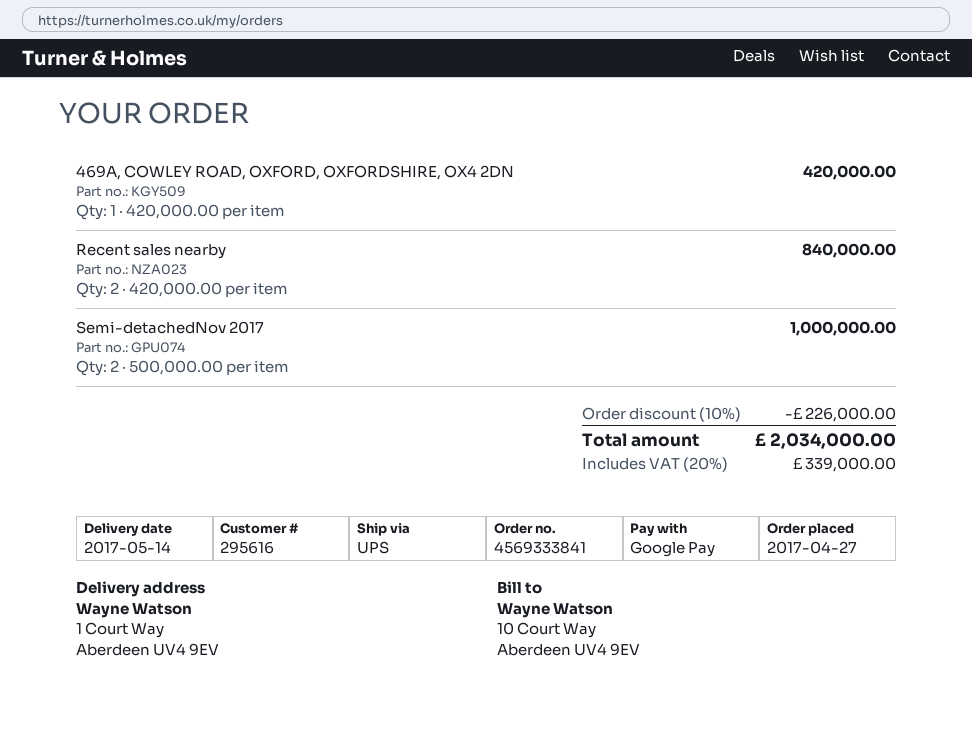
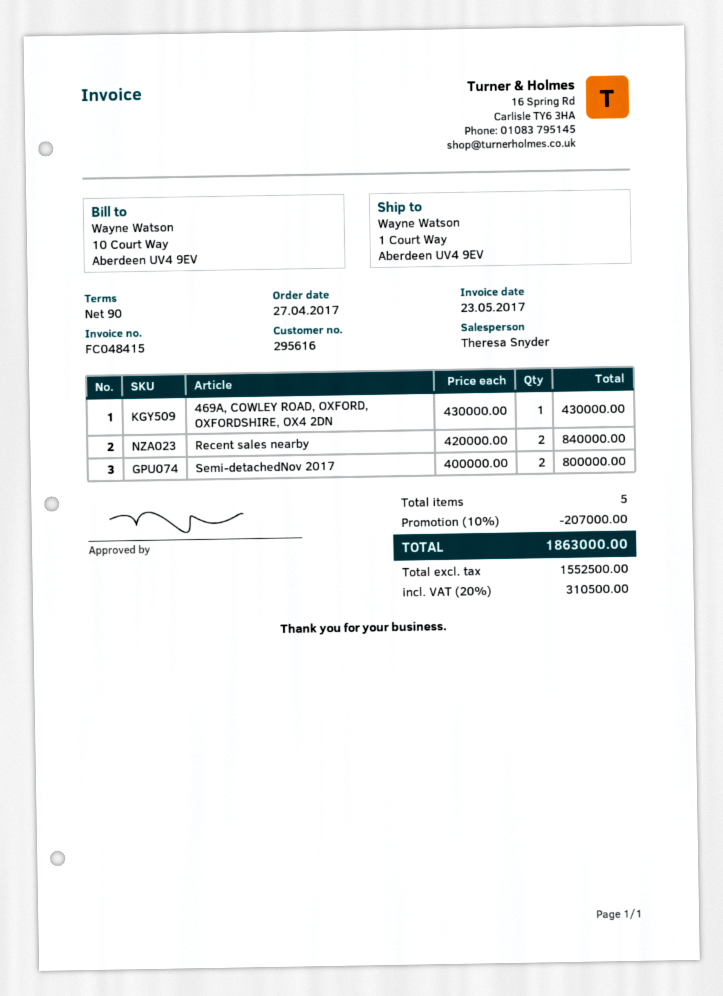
469A, COWLEY ROAD, OXFORD, OXFORDSHIRE, OX4 2DN: 1 x 420000.00 = 420000.00 -> 1 x 430000.00 = 430000.00
Semi-detachedNov 2017: 2 x 500000.00 = 1000000.00 -> 2 x 400000.00 = 800000.00
discount: 10% = 226000.00 -> 10% = 207000.00
tax: 20% = 339000.00 -> 20% = 310500.00
total: 2034000.00 -> 1863000.00

